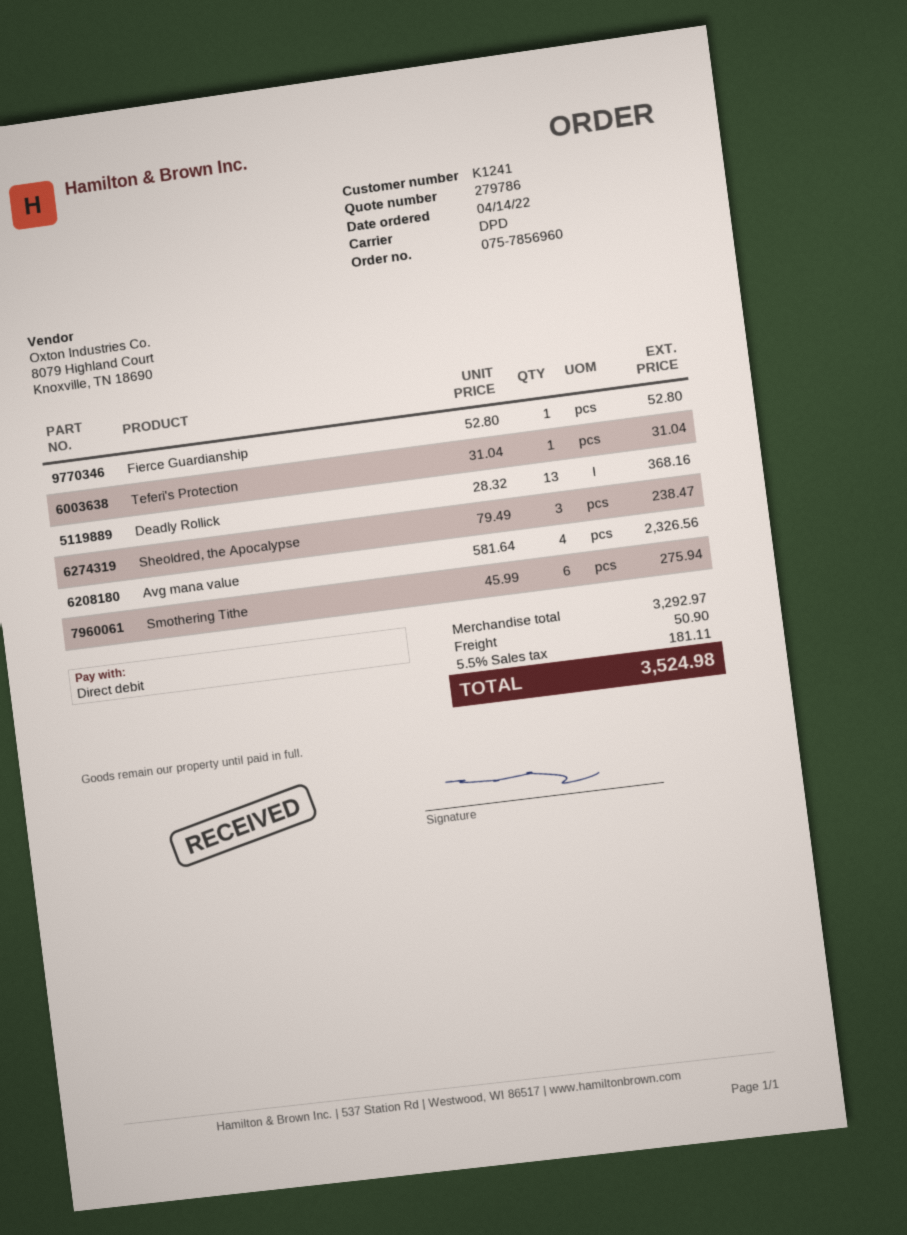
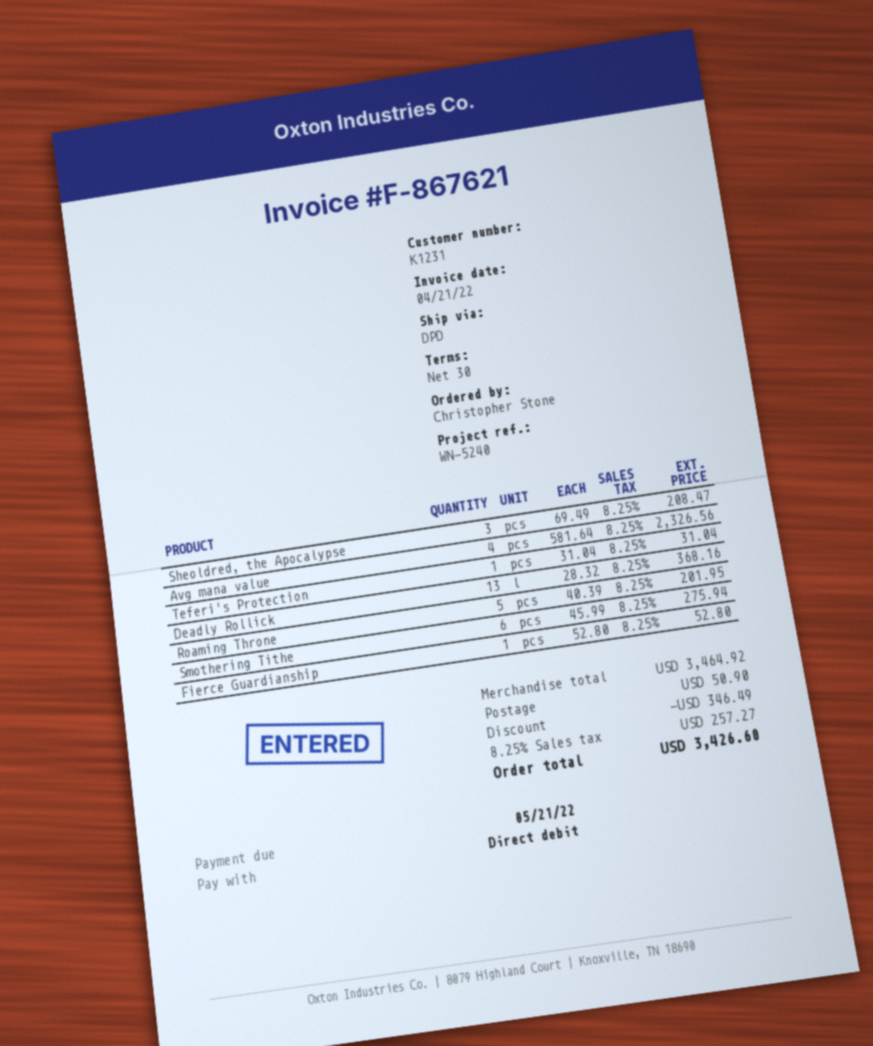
customer number: K1241 -> K1231
Sheoldred, the Apocalypse: 3 x 79.49 = 238.47 -> 3 x 69.49 = 208.47
Roaming Throne: none -> 5 x 40.39 = 201.95
subtotal: 3292.97 -> 3464.92
discount: none -> 346.49
tax: 5.5% = 181.11 -> 8.25% = 257.27
total: 3524.98 -> 3426.60

